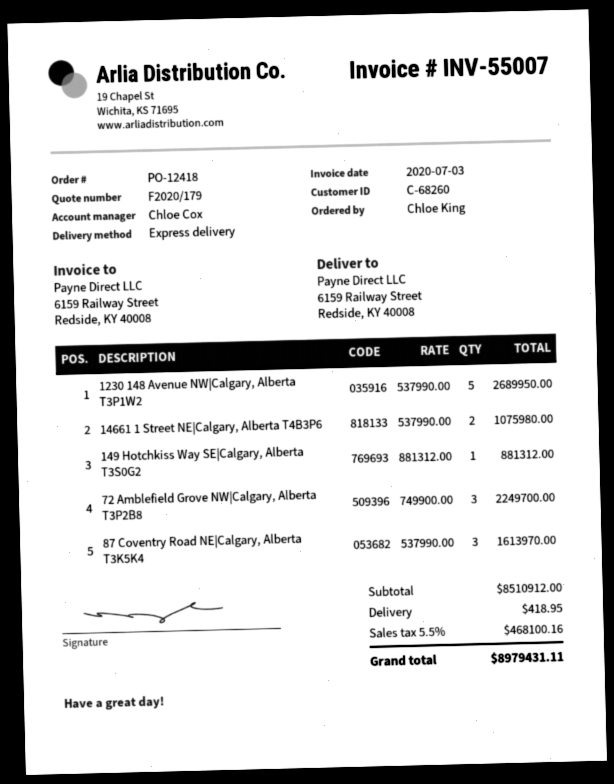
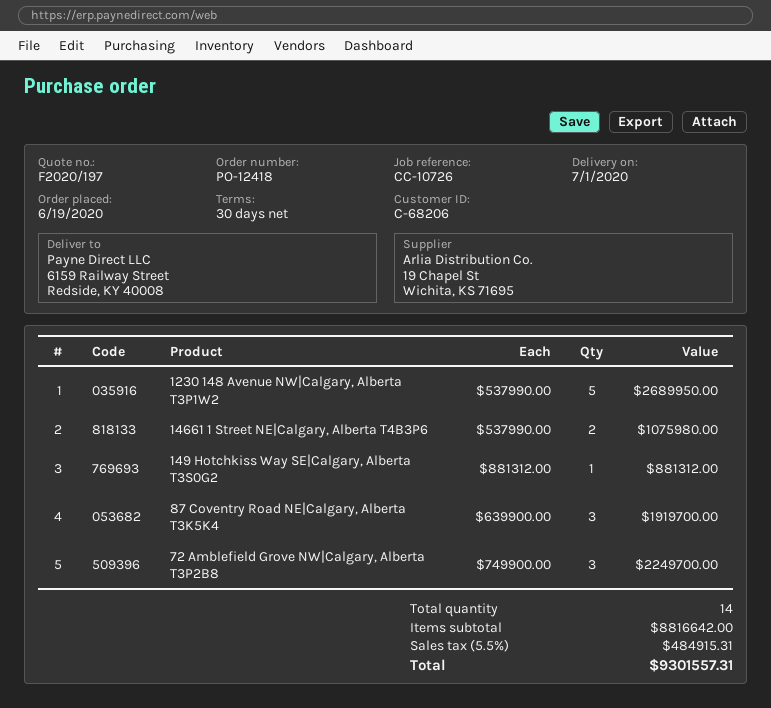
quote number: F2020/179 -> F2020/197
customer number: C-68260 -> C-68206
87 Coventry Road NE|Calgary, Alberta T3K5K4: 3 x 537990.00 = 1613970.00 -> 3 x 639900.00 = 1919700.00
subtotal: 8510912.00 -> 8816642.00
shipping: 418.95 -> none
tax: 5.5% = 468100.16 -> 5.5% = 484915.31
total: 8979431.11 -> 9301557.31

